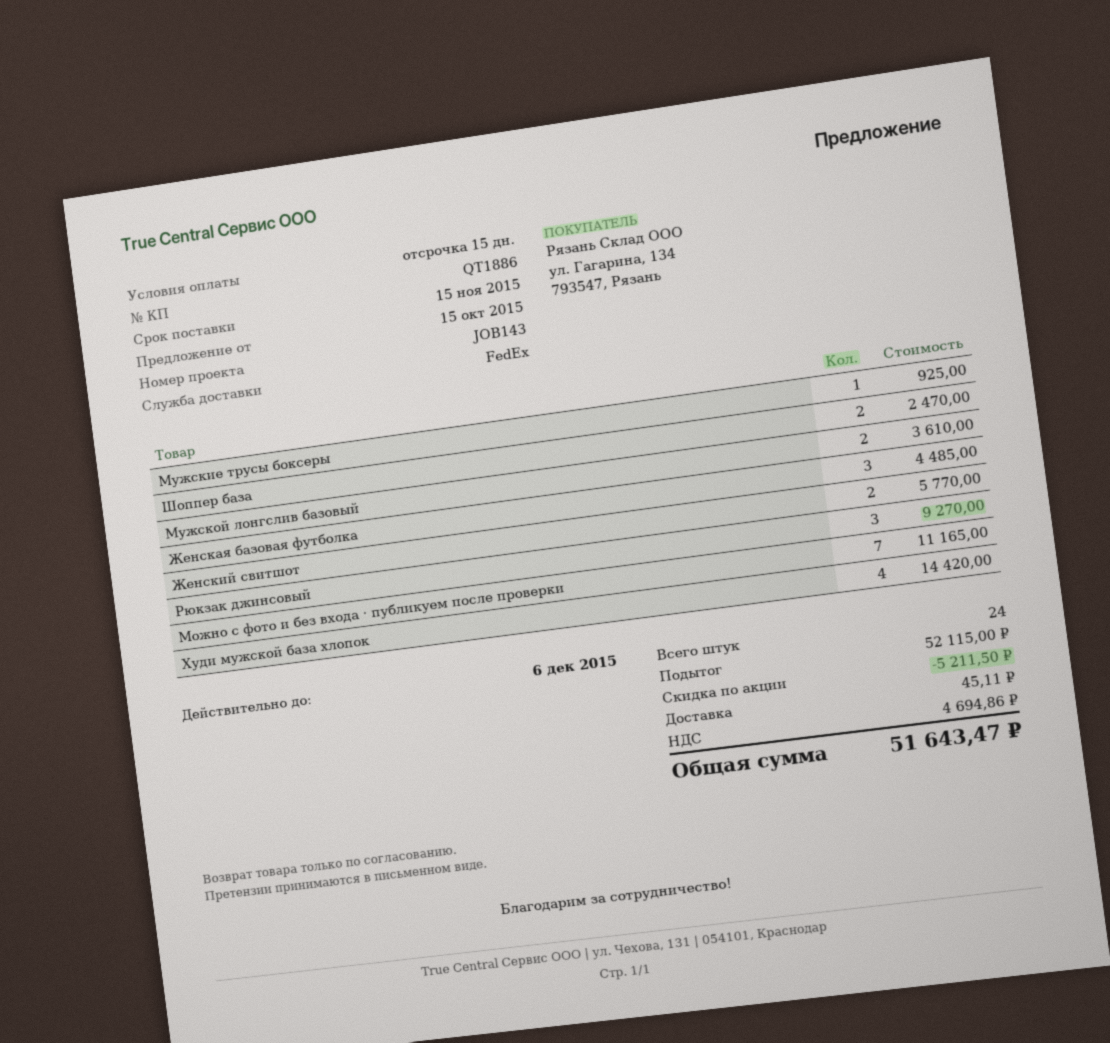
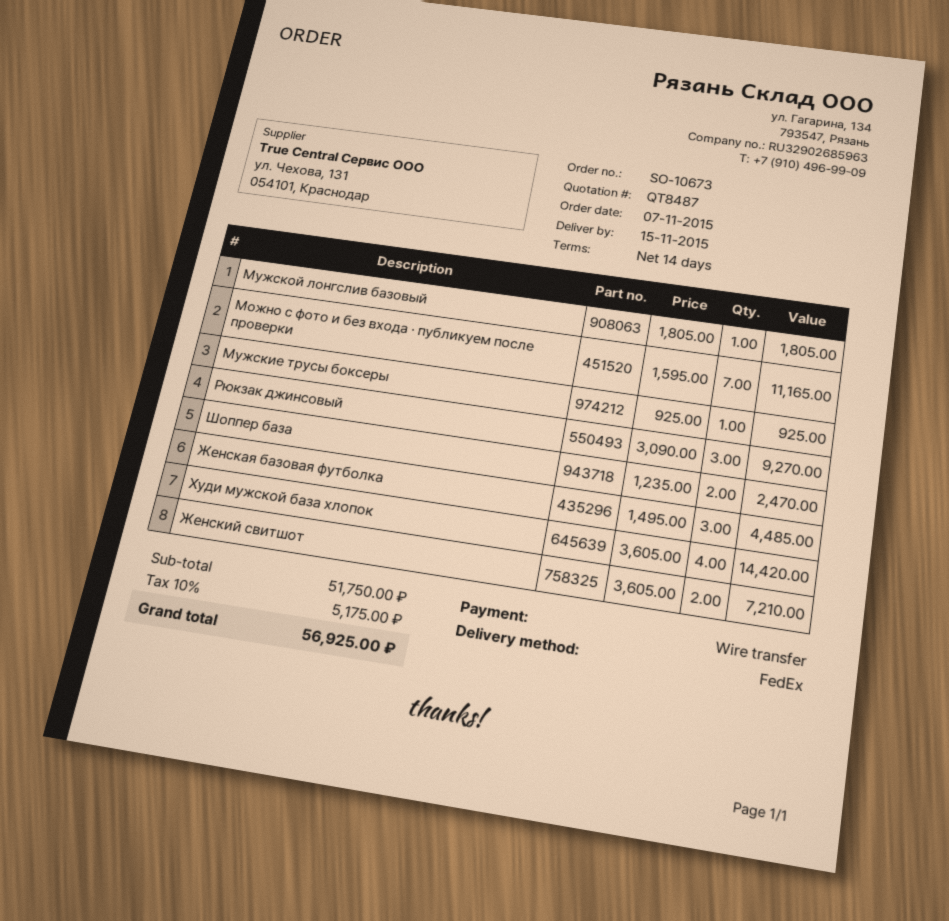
quote number: QT1886 -> QT8487
payment terms: 15 days -> 14 days
Мужской лонгслив базовый: 2 for 3610.00 -> 1 for 1805.00
Женский свитшот: 2 for 5770.00 -> 2 for 7210.00
subtotal: 52115.00 -> 51750.00
discount: 5211.50 -> none
shipping: 45.11 -> none
tax: 4694.86 -> 5175.00
total: 51643.47 -> 56925.00

